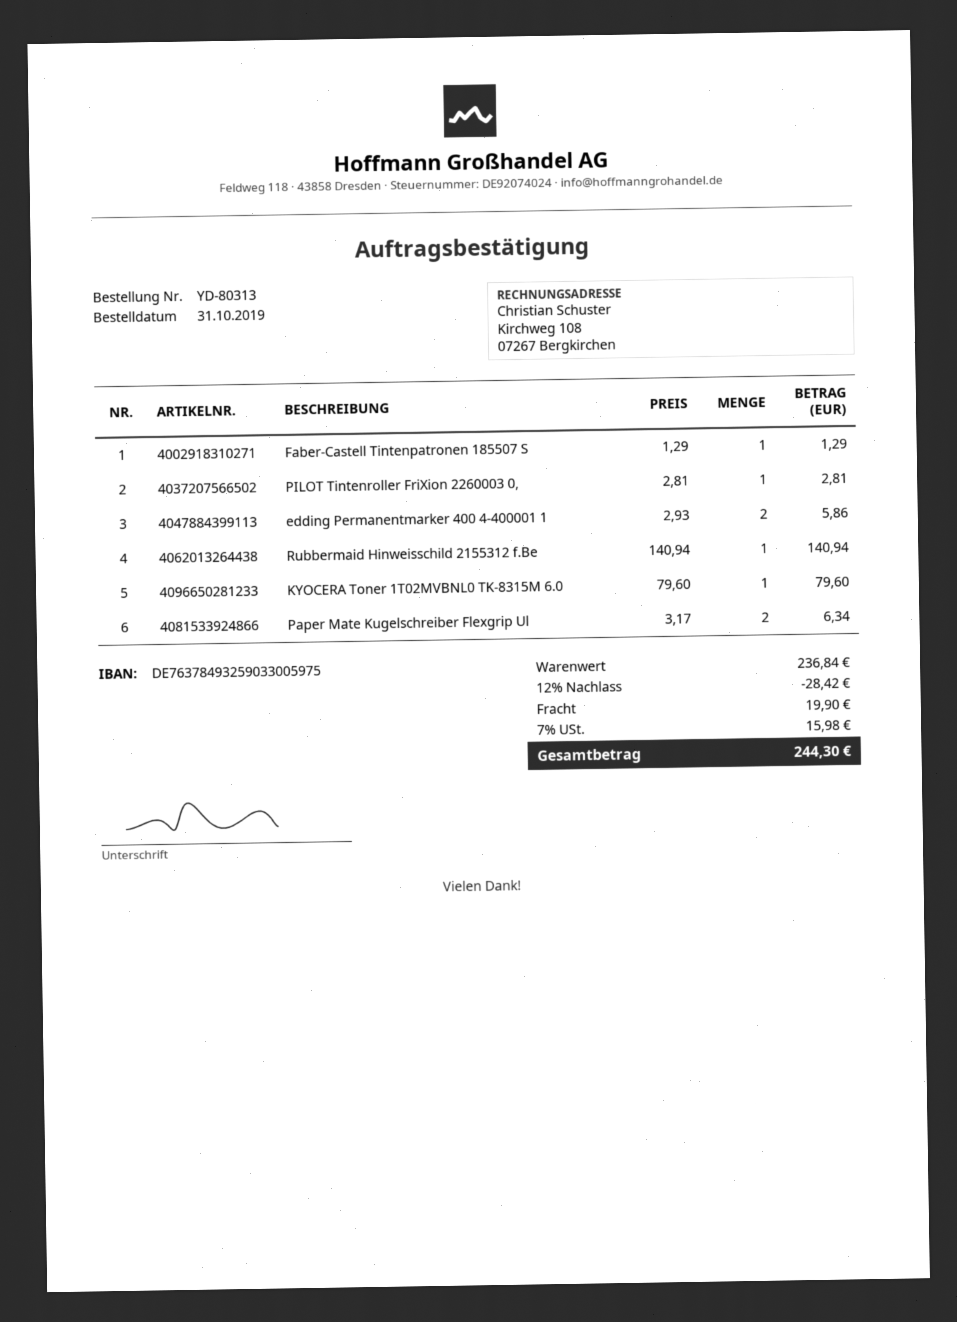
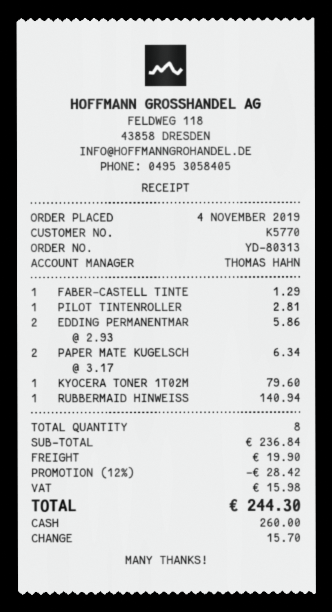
order date: 2019-10-31 -> 2019-11-04

